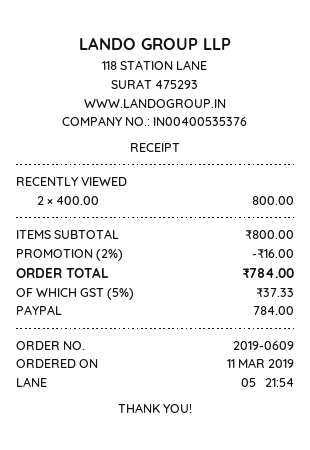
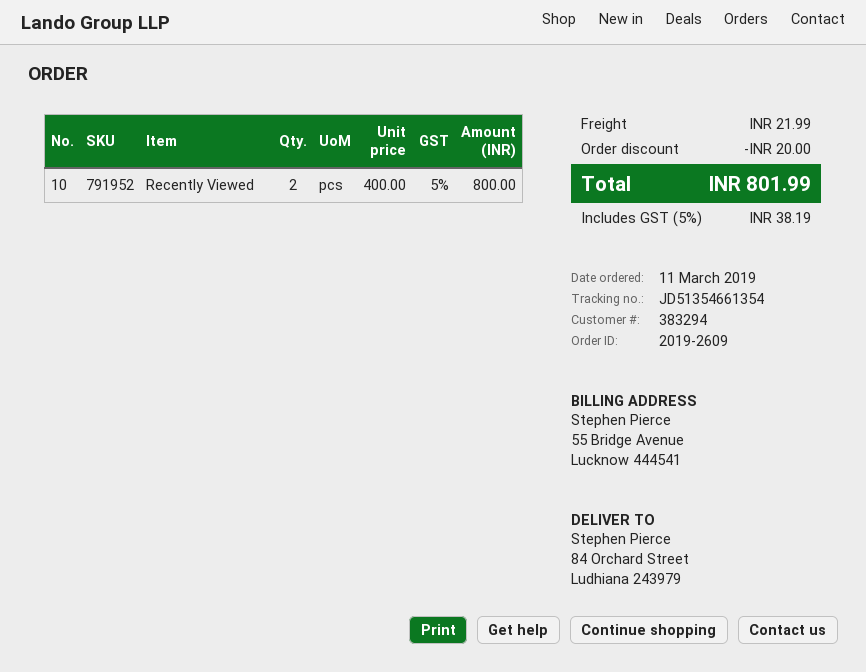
order number: 2019-0609 -> 2019-2609
discount: 16.00 -> 20.00
shipping: none -> 21.99
tax: 5% = 37.33 -> 5% = 38.19
total: 784.00 -> 801.99

